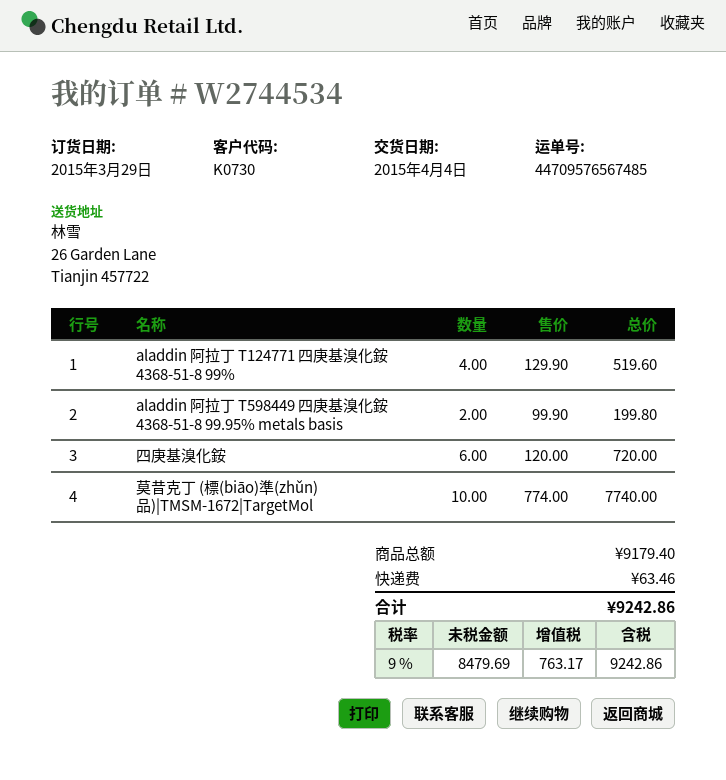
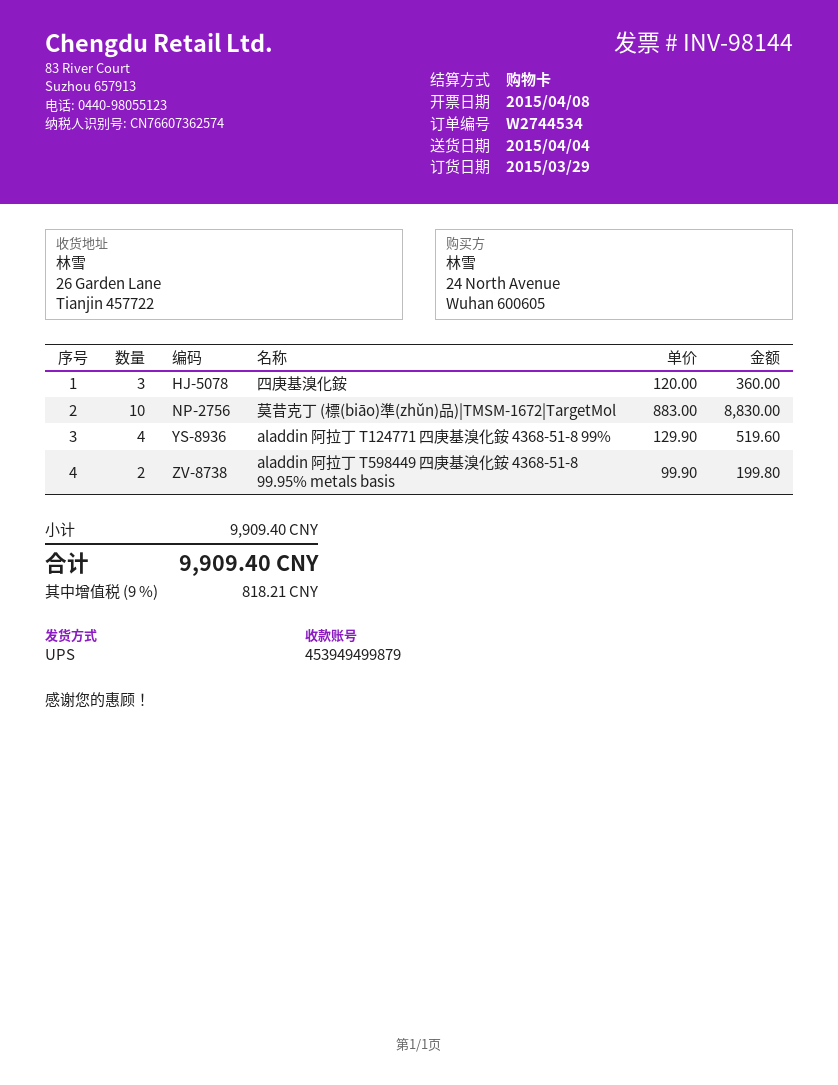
四庚基溴化銨: 6 x 120.00 = 720.00 -> 3 x 120.00 = 360.00
莫昔克丁 (標(biāo)準(zhǔn)品)|TMSM-1672|TargetMol: 10 x 774.00 = 7740.00 -> 10 x 883.00 = 8830.00
subtotal: 9179.40 -> 9909.40
shipping: 63.46 -> none
tax: 9% = 763.17 -> 9% = 818.21
total: 9242.86 -> 9909.40

